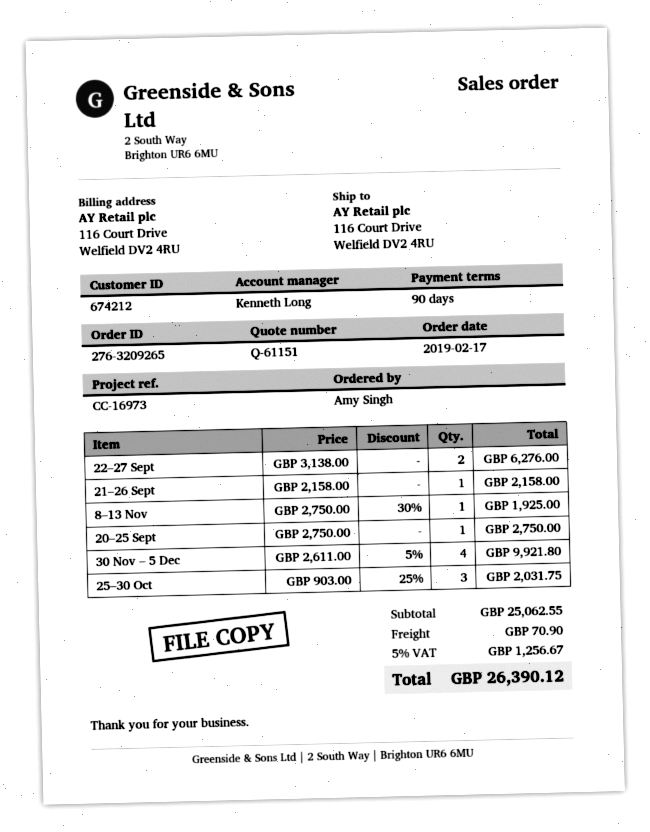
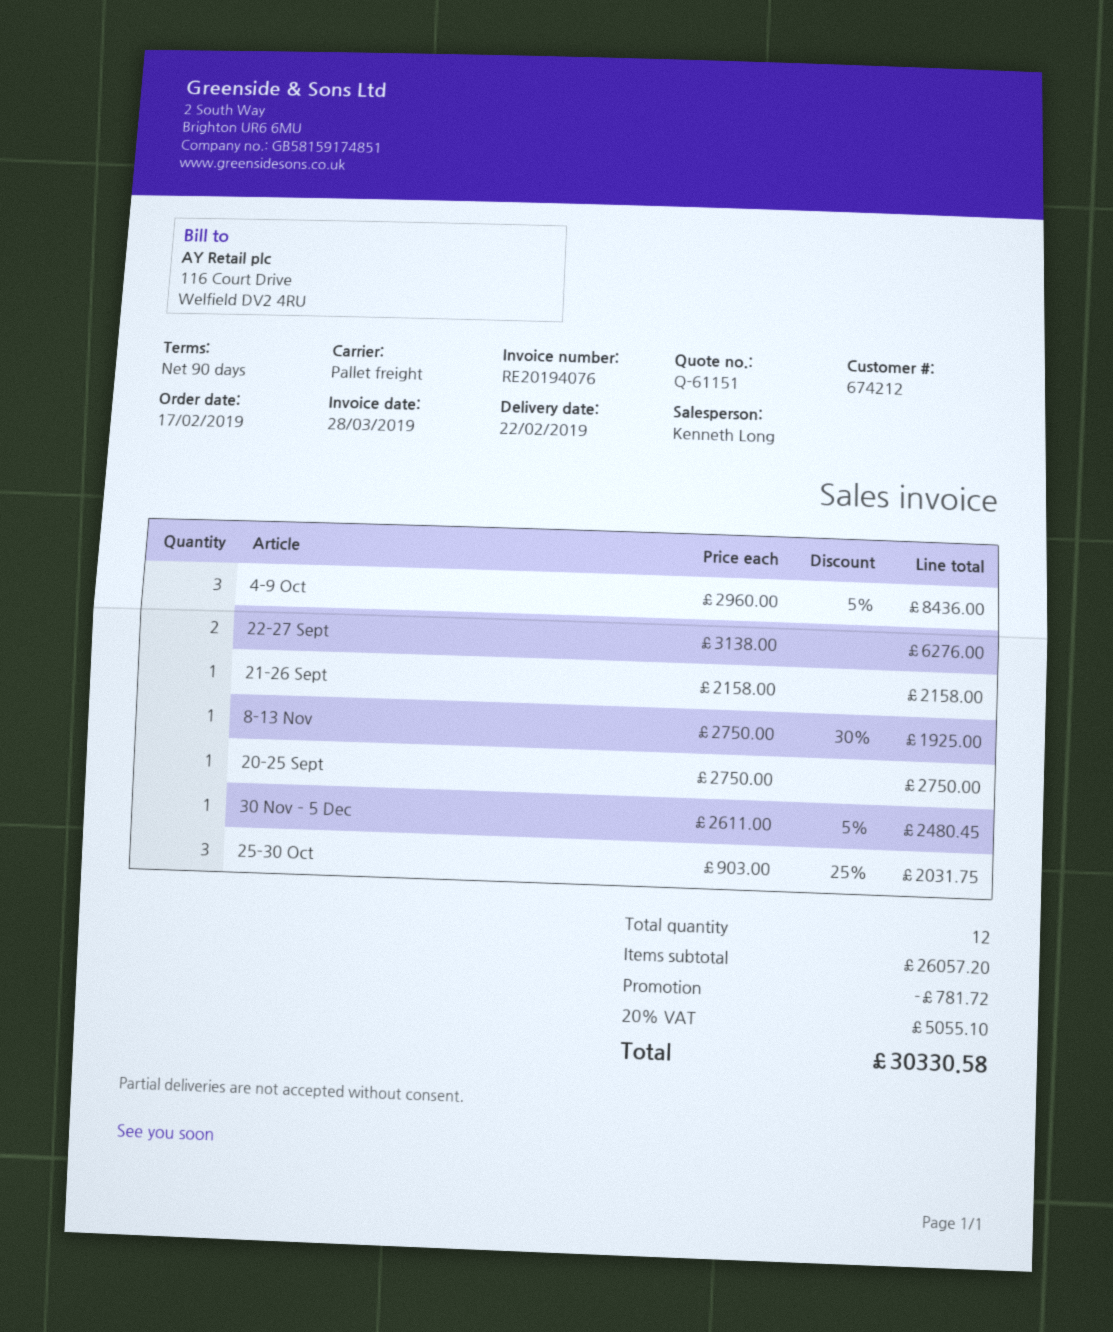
30 Nov – 5 Dec: 4 x 2611.00 - 5% = 9921.80 -> 1 x 2611.00 - 5% = 2480.45
4–9 Oct: none -> 3 x 2960.00 - 5% = 8436.00
subtotal: 25062.55 -> 26057.20
discount: none -> 781.72
shipping: 70.90 -> none
tax: 5% = 1256.67 -> 20% = 5055.10
total: 26390.12 -> 30330.58

